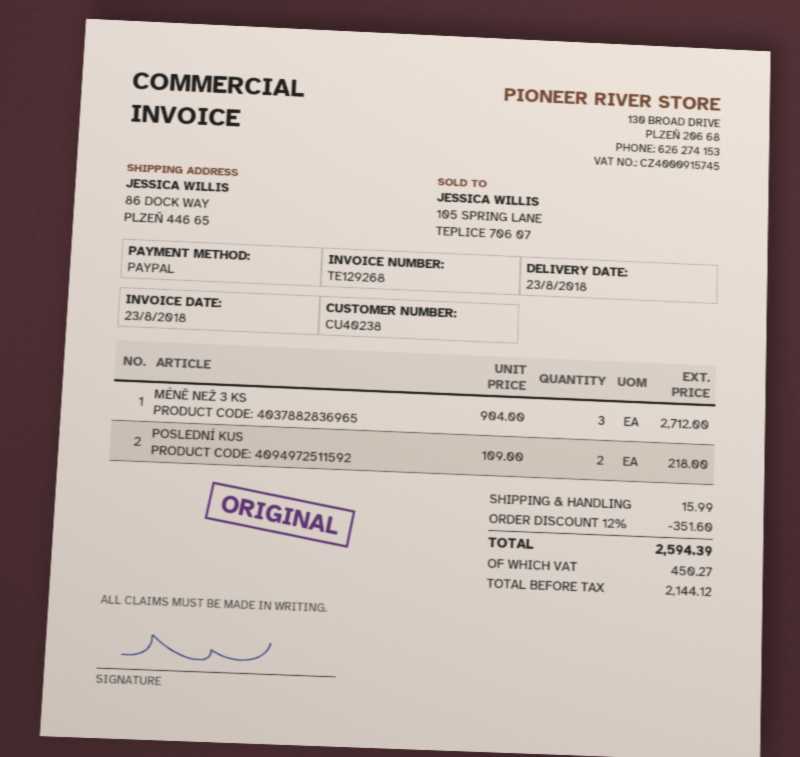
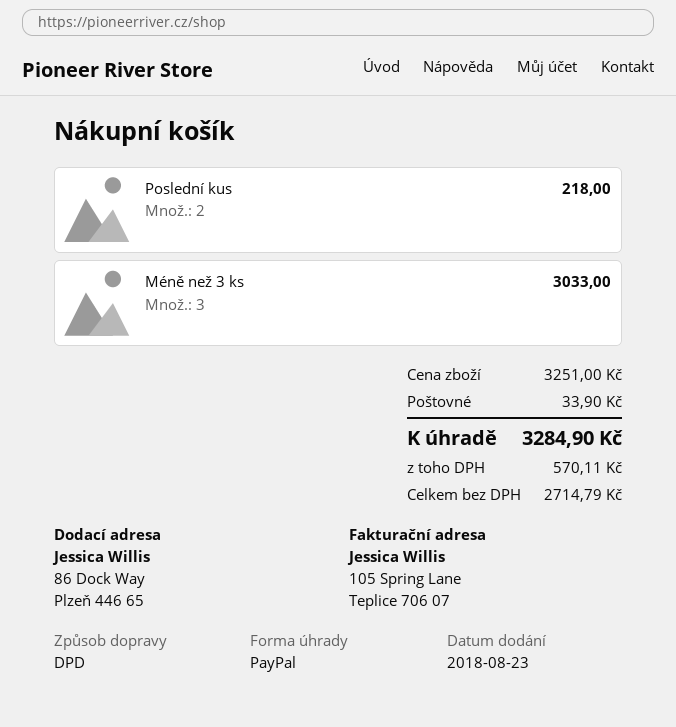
MÉNĚ NEŽ 3 KS: 3 for 2712.00 -> 3 for 3033.00
discount: 12% = 351.60 -> none
shipping: 15.99 -> 33.90
net: 2144.12 -> 2714.79
tax: 450.27 -> 570.11
total: 2594.39 -> 3284.90

